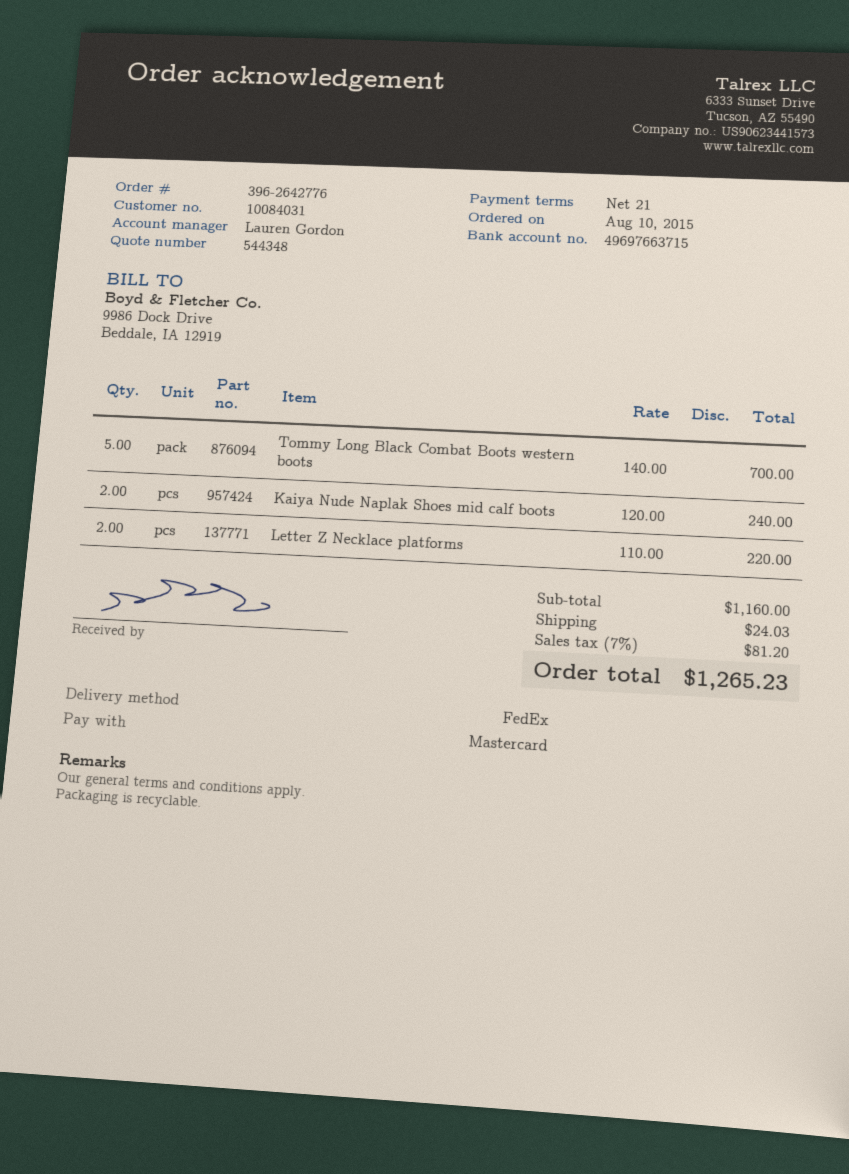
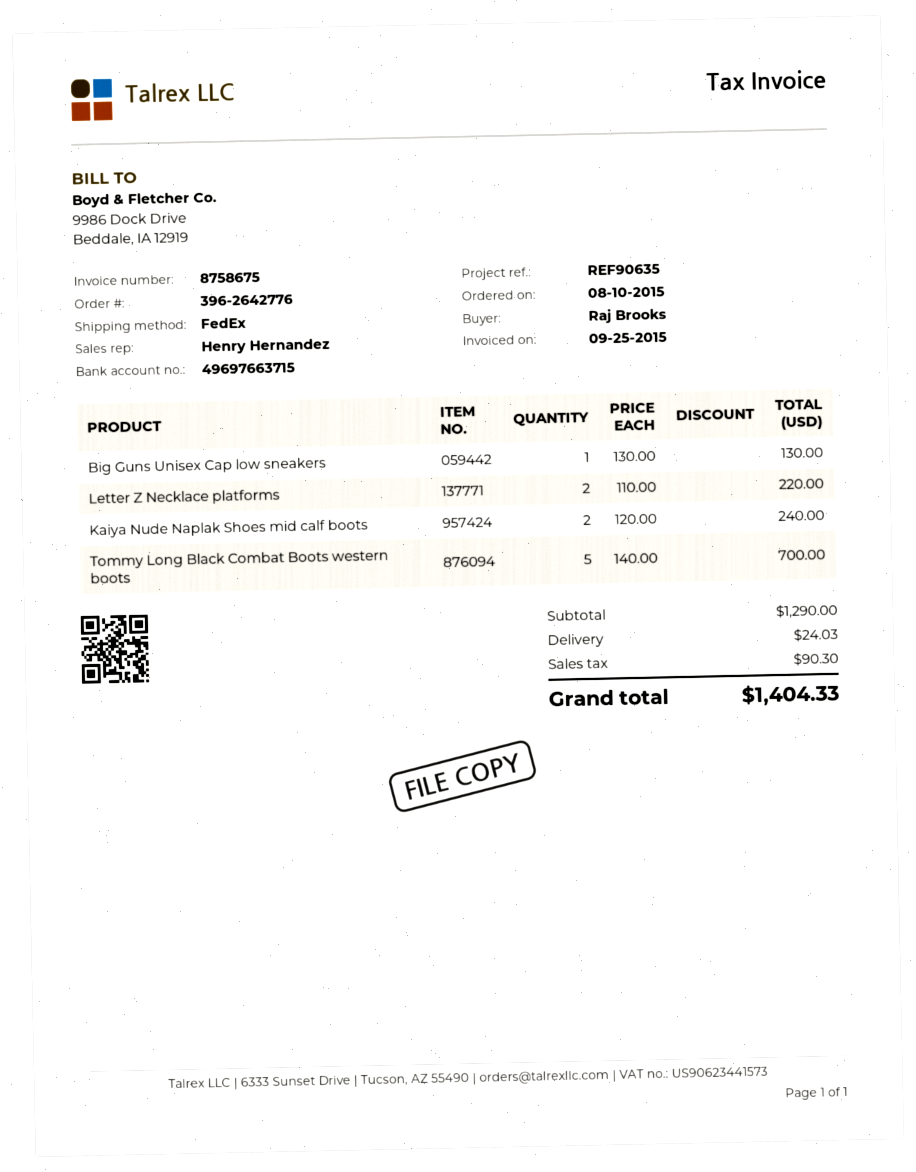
sales rep: Lauren Gordon -> Henry Hernandez
Big Guns Unisex Cap low sneakers: none -> 1 x 130.00 = 130.00
subtotal: 1160.00 -> 1290.00
tax: 81.20 -> 90.30
total: 1265.23 -> 1404.33

